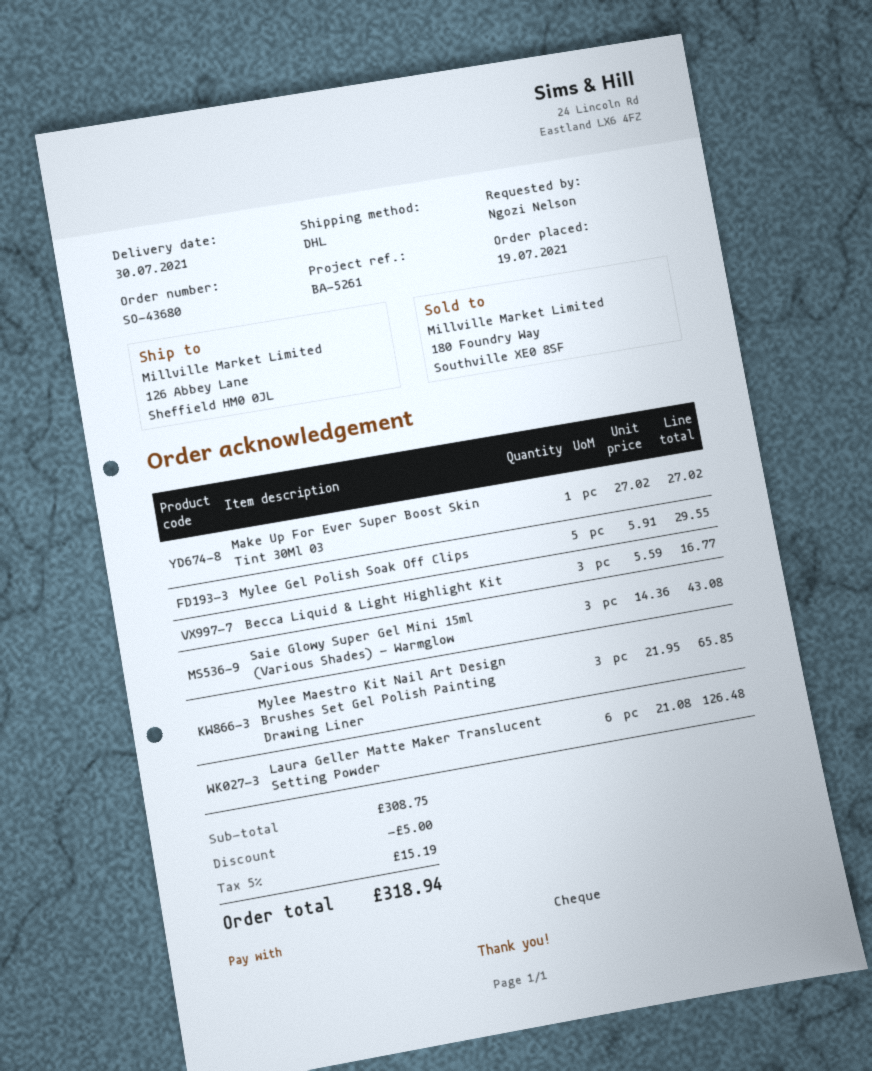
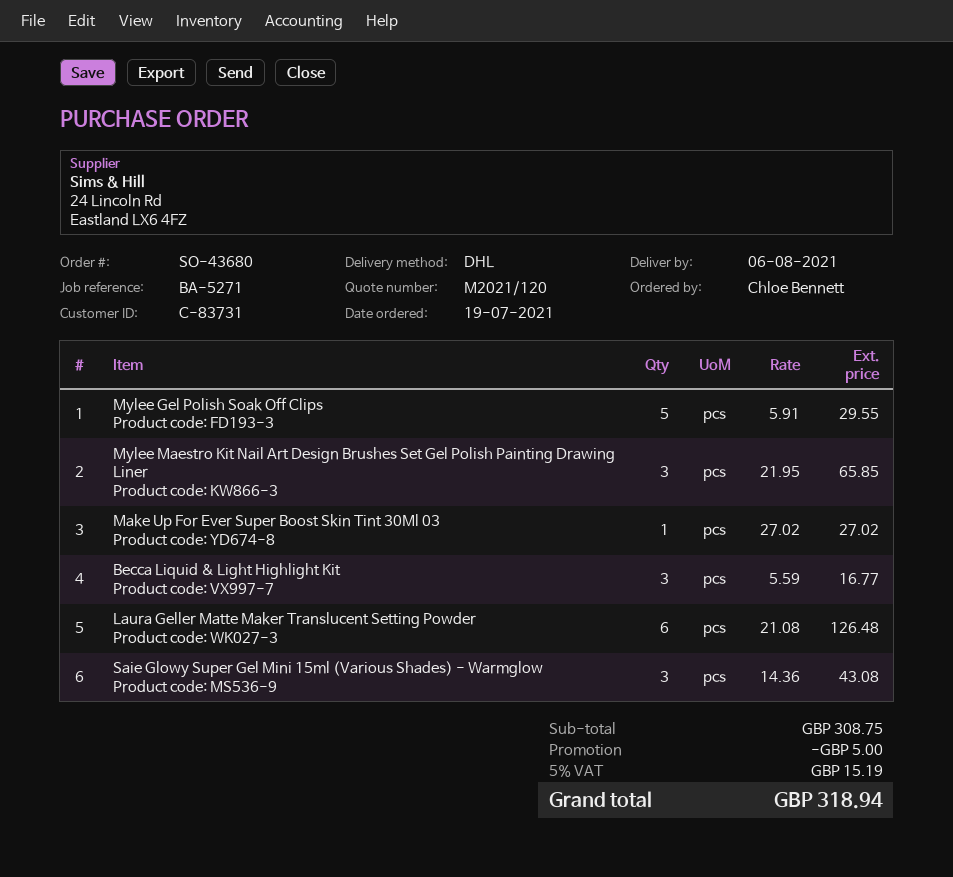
delivery date: 2021-07-30 -> 2021-08-06
reference: BA-5261 -> BA-5271
ordered by: Ngozi Nelson -> Chloe Bennett

